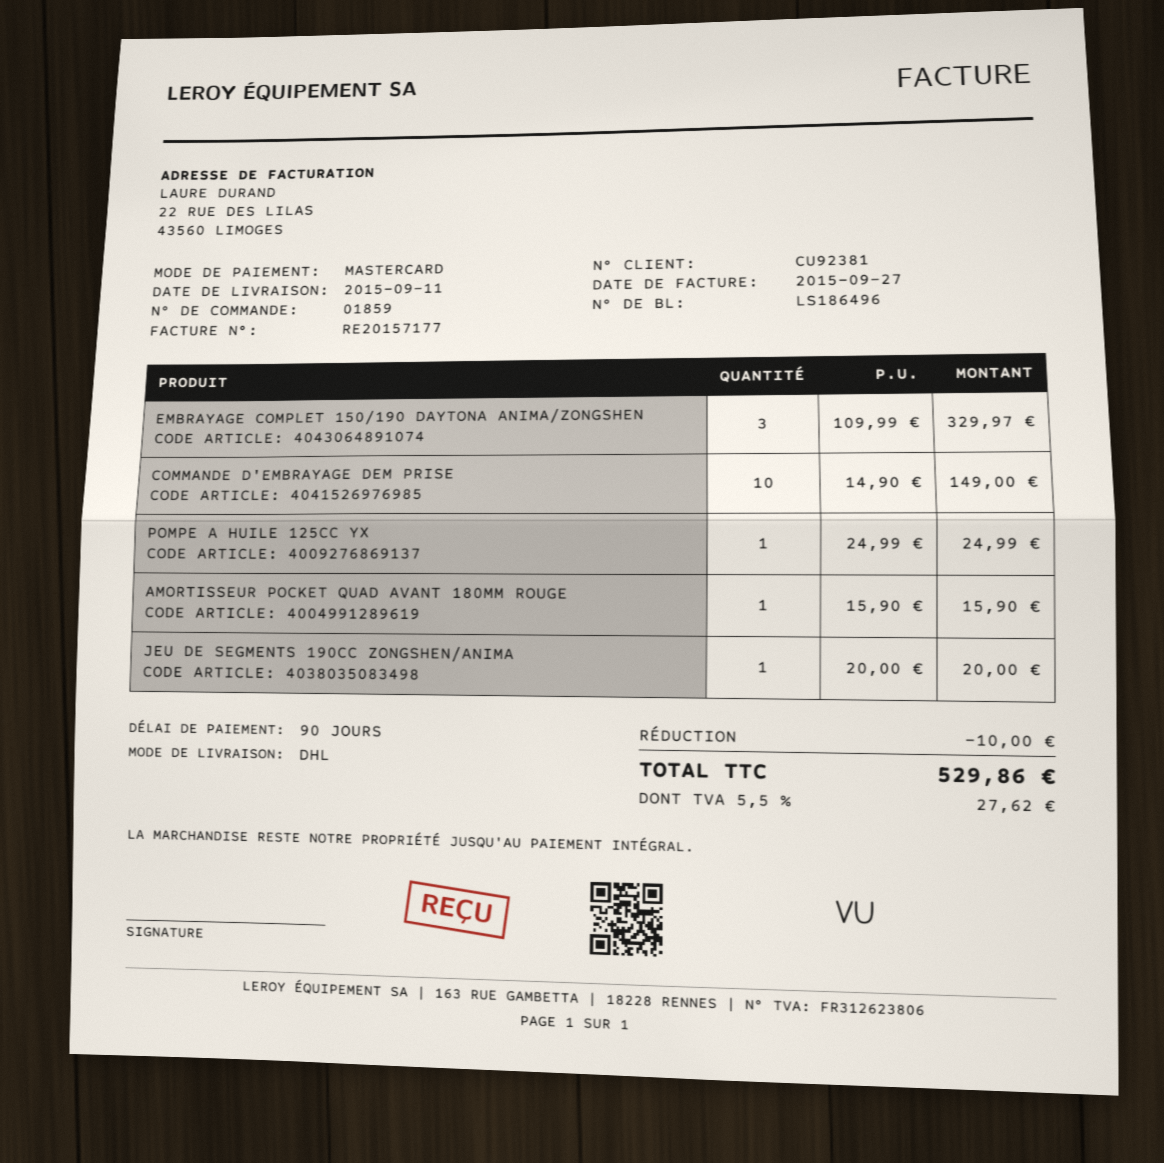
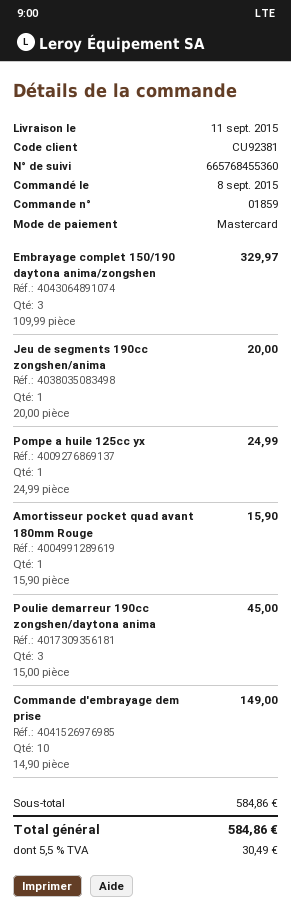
Poulie demarreur 190cc zongshen/daytona anima: none -> 3 x 15.00 = 45.00
discount: 10.00 -> none
tax: 5.5% = 27.62 -> 5.5% = 30.49
total: 529.86 -> 584.86

